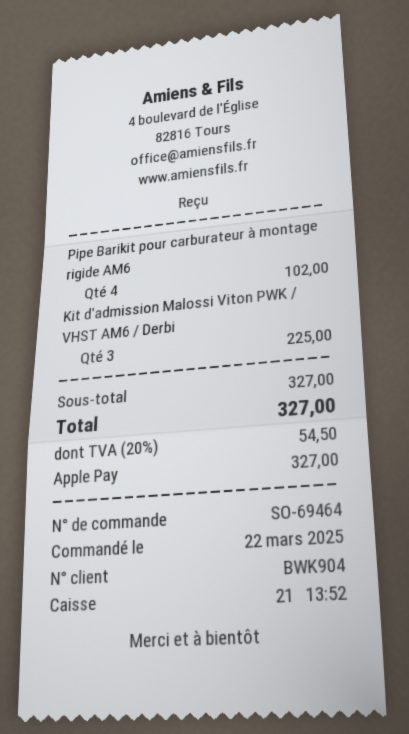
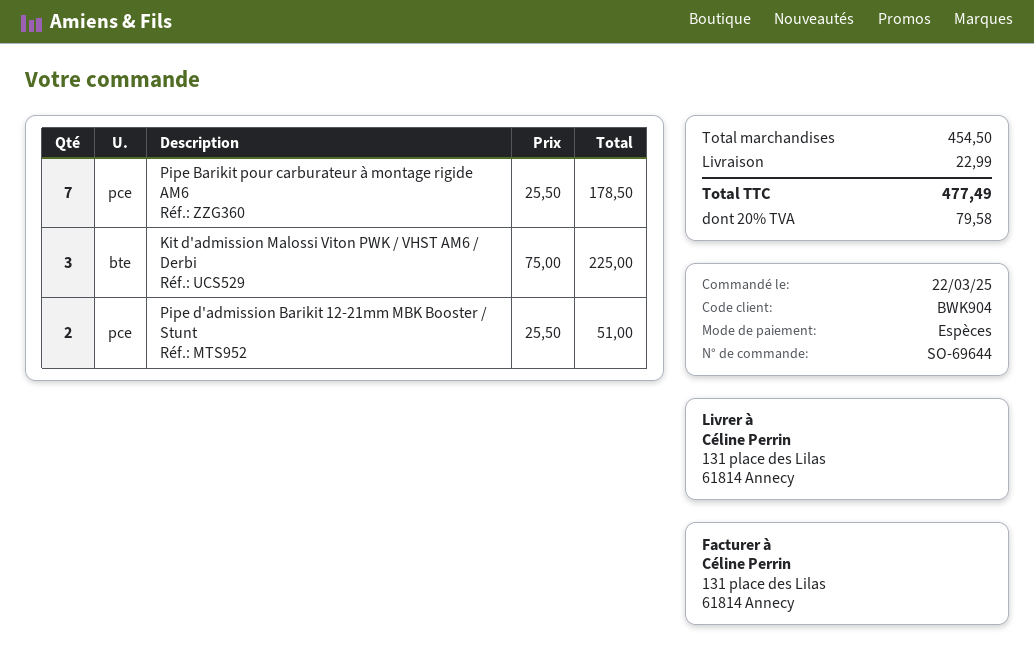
order number: SO-69464 -> SO-69644
payment method: Apple Pay -> cash
Pipe Barikit pour carburateur à montage rigide AM6: 4 for 102.00 -> 7 for 178.50
Pipe d'admission Barikit 12-21mm MBK Booster / Stunt: none -> 2 for 51.00
subtotal: 327.00 -> 454.50
shipping: none -> 22.99
tax: 20% = 54.50 -> 20% = 79.58
total: 327.00 -> 477.49

